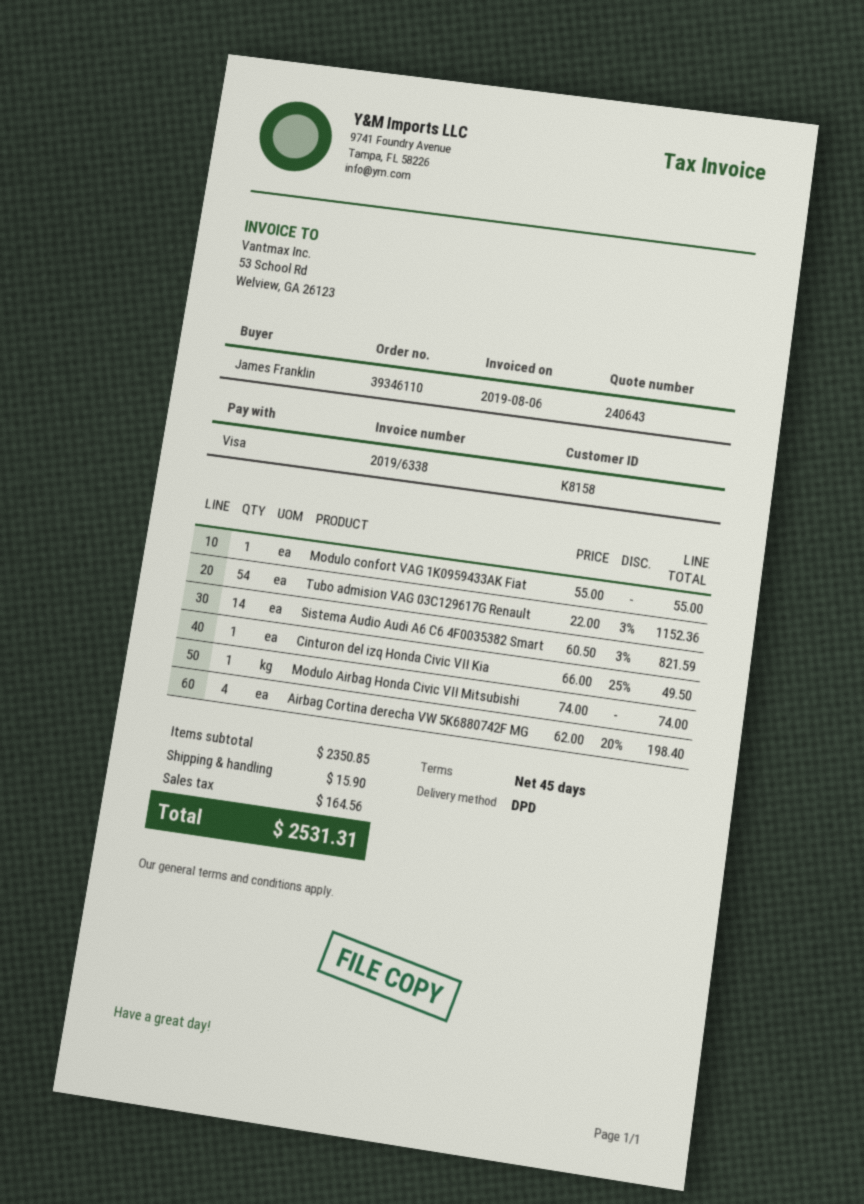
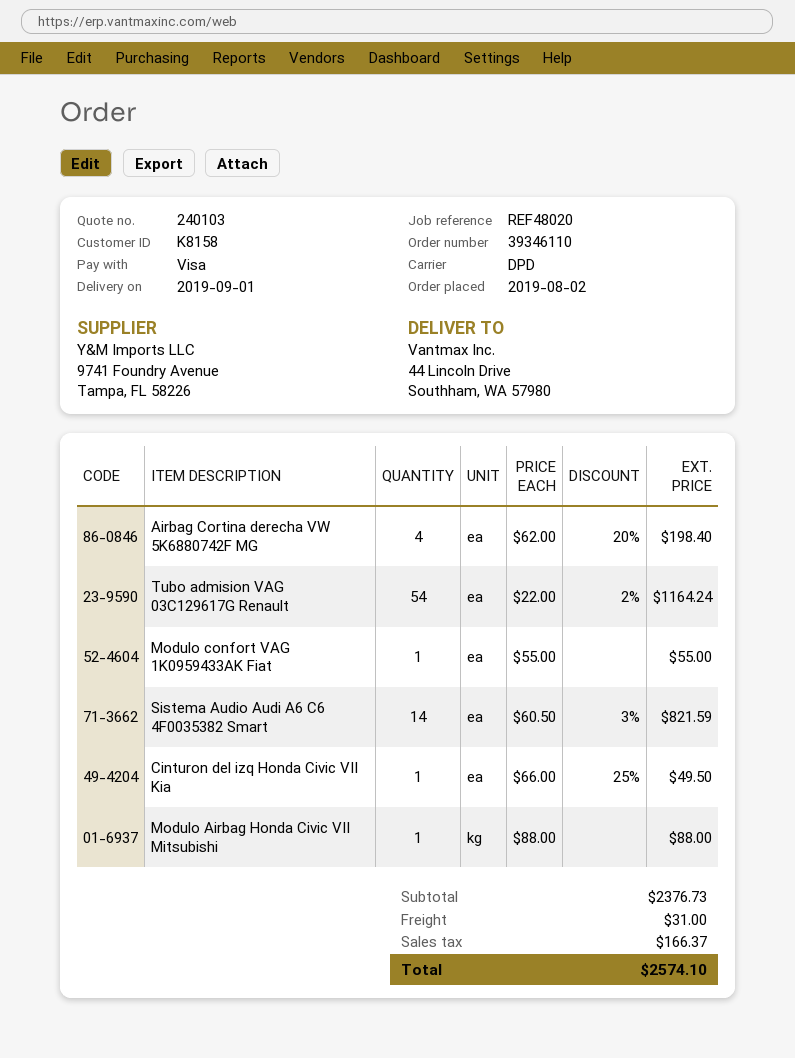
quote number: 240643 -> 240103
Tubo admision VAG 03C129617G Renault: 54 x 22.00 - 3% = 1152.36 -> 54 x 22.00 - 2% = 1164.24
Modulo Airbag Honda Civic VII Mitsubishi: 1 x 74.00 = 74.00 -> 1 x 88.00 = 88.00
subtotal: 2350.85 -> 2376.73
shipping: 15.90 -> 31.00
tax: 164.56 -> 166.37
total: 2531.31 -> 2574.10

